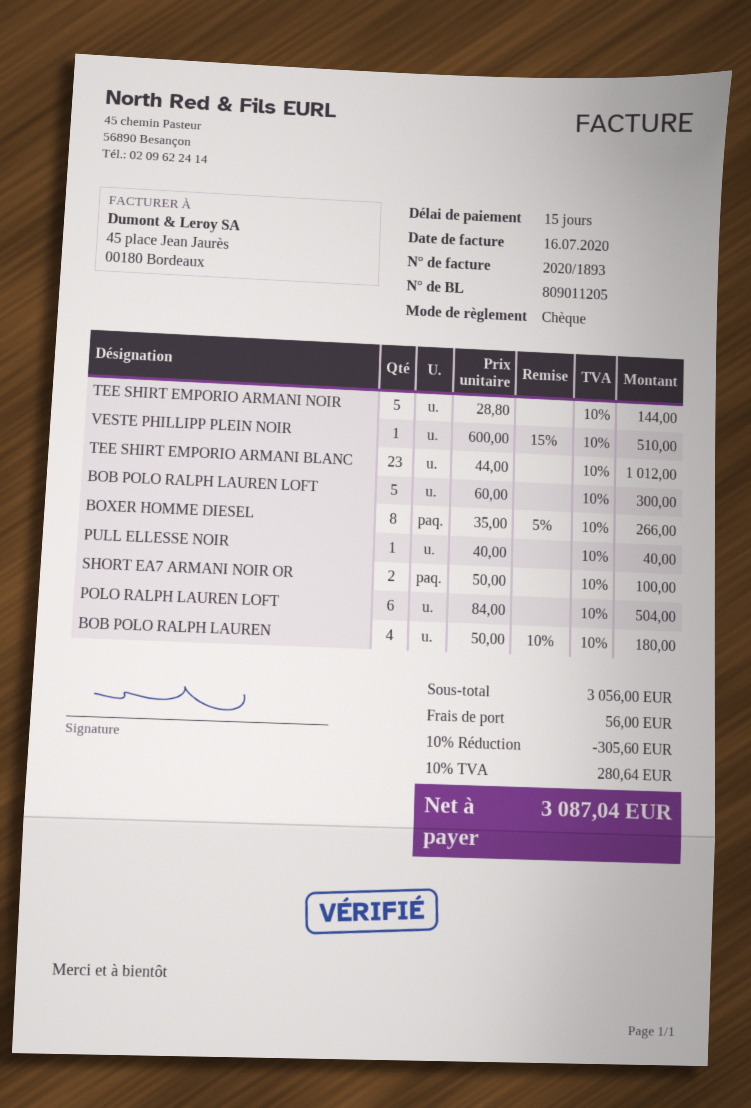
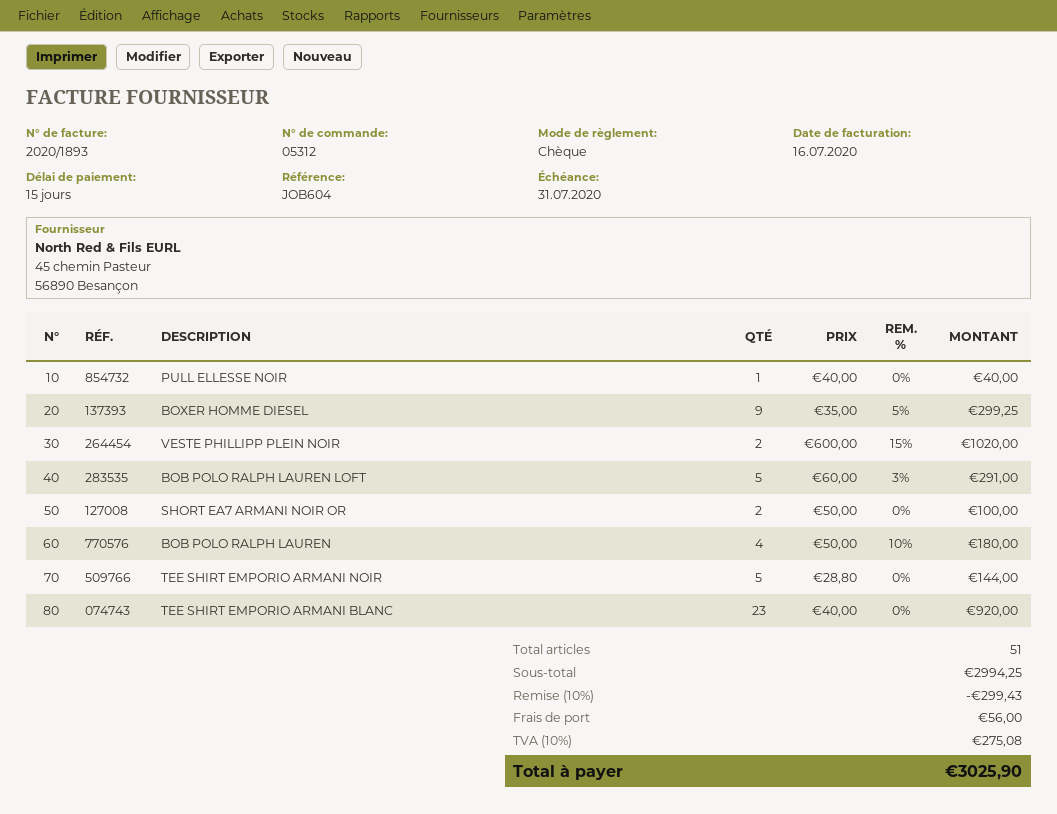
VESTE PHILLIPP PLEIN NOIR: 1 x 600.00 - 15% = 510.00 -> 2 x 600.00 - 15% = 1020.00
TEE SHIRT EMPORIO ARMANI BLANC: 23 x 44.00 = 1012.00 -> 23 x 40.00 = 920.00
BOB POLO RALPH LAUREN LOFT: 5 x 60.00 = 300.00 -> 5 x 60.00 - 3% = 291.00
BOXER HOMME DIESEL: 8 x 35.00 - 5% = 266.00 -> 9 x 35.00 - 5% = 299.25
POLO RALPH LAUREN LOFT: 6 x 84.00 = 504.00 -> none
subtotal: 3056.00 -> 2994.25
discount: 10% = 305.60 -> 10% = 299.43
tax: 10% = 280.64 -> 10% = 275.08
total: 3087.04 -> 3025.90

